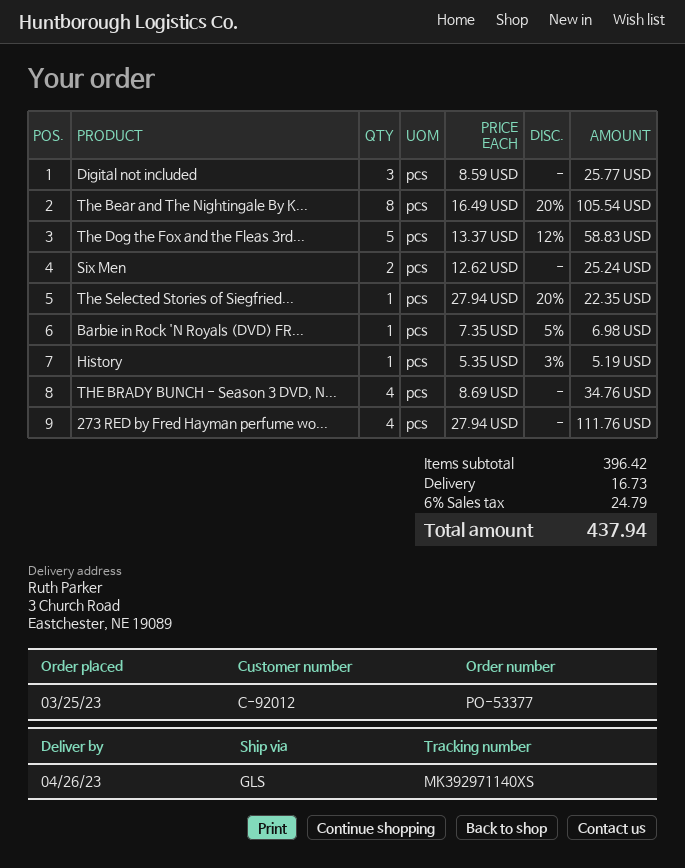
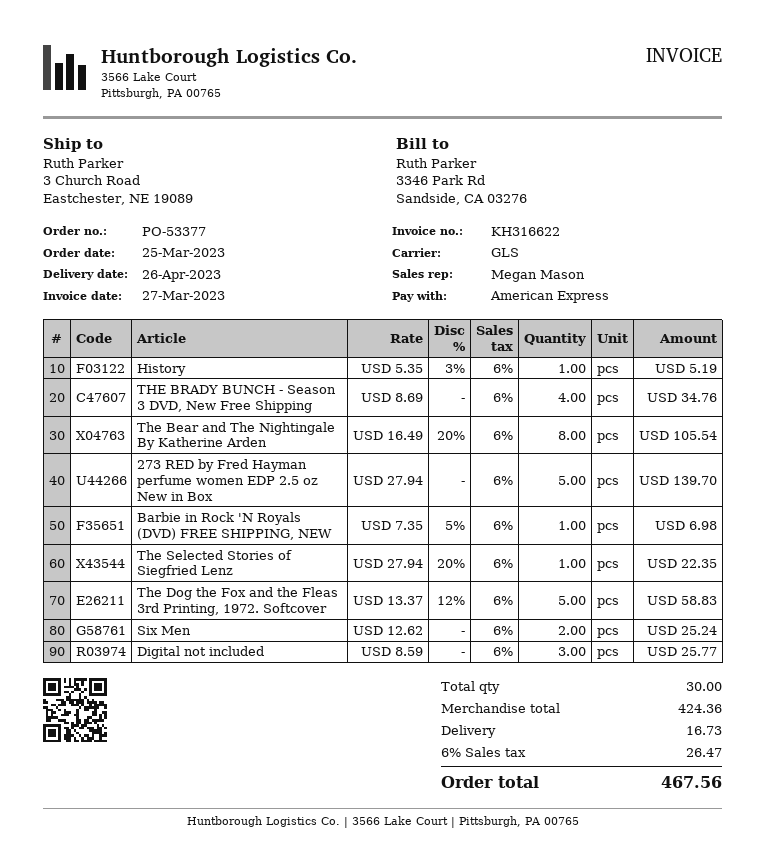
273 RED by Fred Hayman perfume wo...: 4 x 27.94 = 111.76 -> 5 x 27.94 = 139.70
subtotal: 396.42 -> 424.36
tax: 6% = 24.79 -> 6% = 26.47
total: 437.94 -> 467.56

